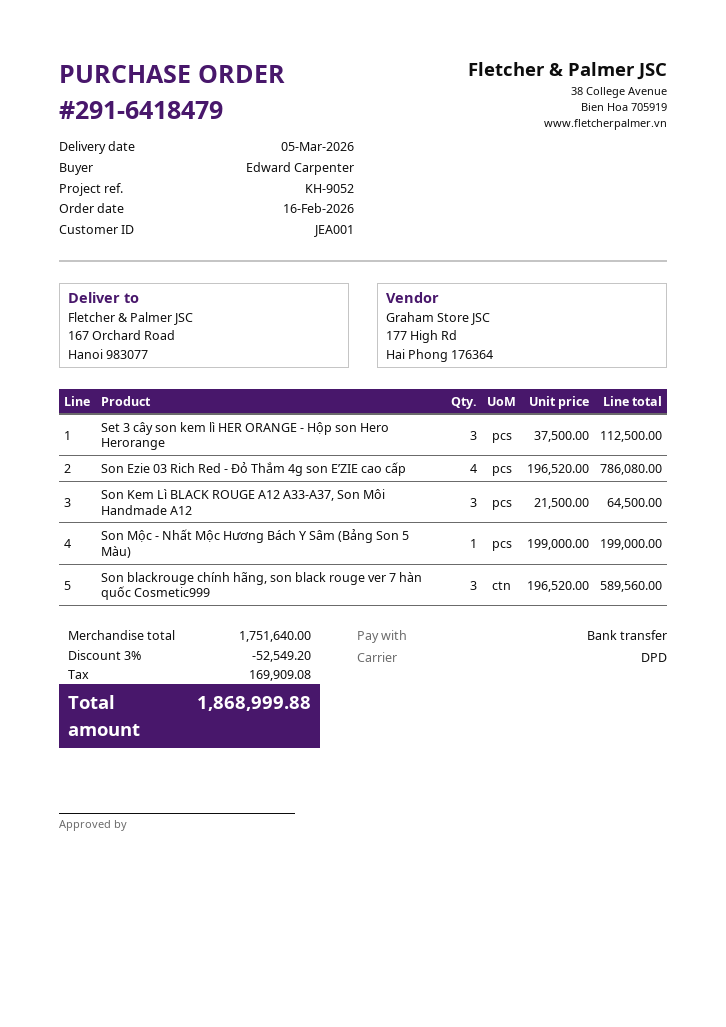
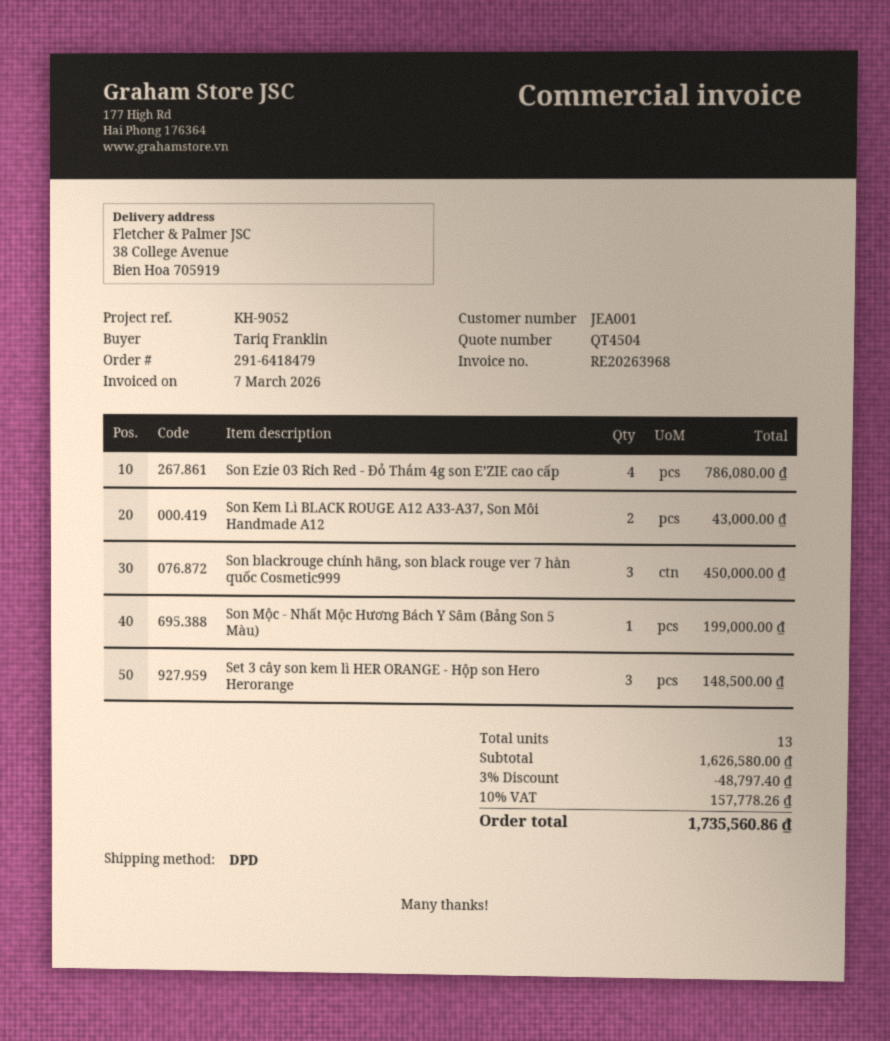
ordered by: Edward Carpenter -> Tariq Franklin
ship to: 167 Orchard Road, Hanoi 983077 -> 38 College Avenue, Bien Hoa 705919
Set 3 cây son kem lì HER ORANGE - Hộp son Hero Herorange: 3 for 112500.00 -> 3 for 148500.00
Son Kem Lì BLACK ROUGE A12 A33-A37, Son Môi Handmade A12: 3 for 64500.00 -> 2 for 43000.00
Son blackrouge chính hãng, son black rouge ver 7 hàn quốc Cosmetic999: 3 for 589560.00 -> 3 for 450000.00
subtotal: 1751640.00 -> 1626580.00
discount: 3% = 52549.20 -> 3% = 48797.40
tax: 169909.08 -> 157778.26
total: 1868999.88 -> 1735560.86

